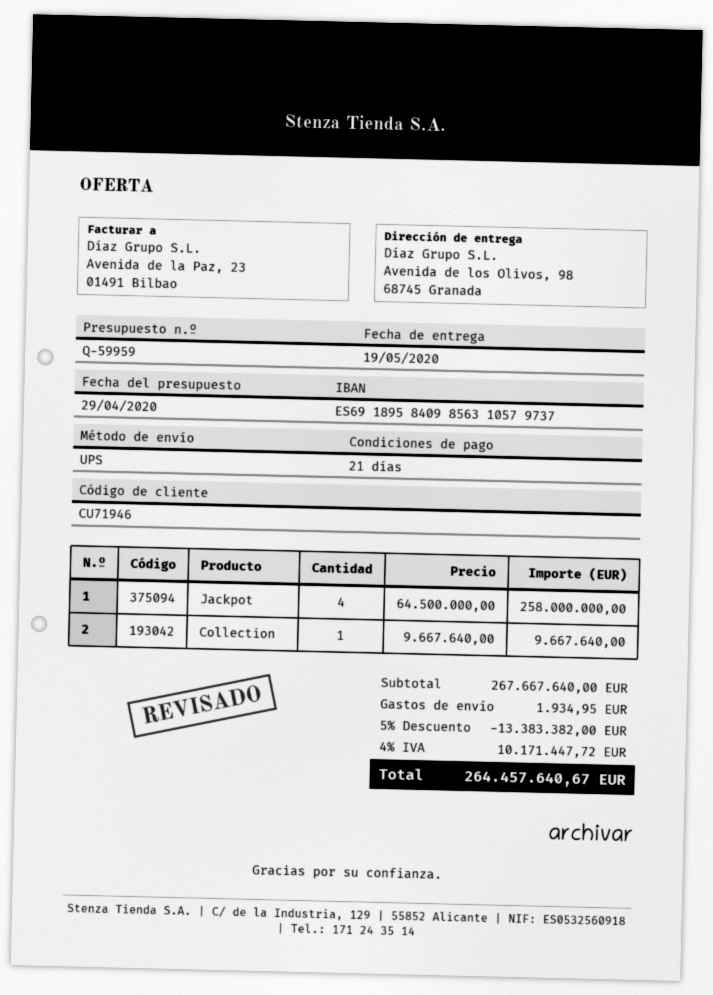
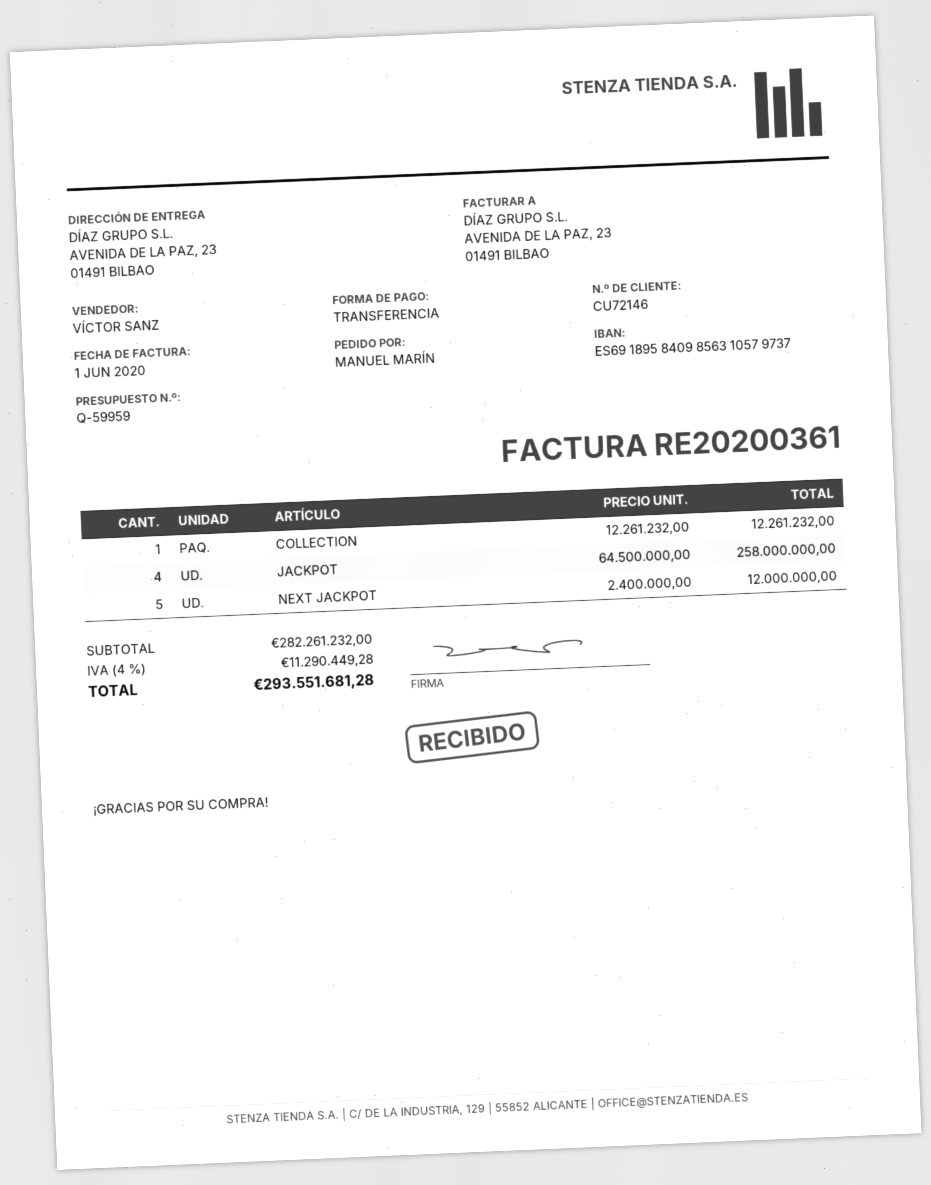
customer number: CU71946 -> CU72146
ship to: Avenida de los Olivos, 98, 68745 Granada -> AVENIDA DE LA PAZ, 23, 01491 BILBAO
Collection: 1 x 9667640.00 = 9667640.00 -> 1 x 12261232.00 = 12261232.00
NEXT JACKPOT: none -> 5 x 2400000.00 = 12000000.00
subtotal: 267667640.00 -> 282261232.00
discount: 5% = 13383382.00 -> none
shipping: 1934.95 -> none
tax: 4% = 10171447.72 -> 4% = 11290449.28
total: 264457640.67 -> 293551681.28

